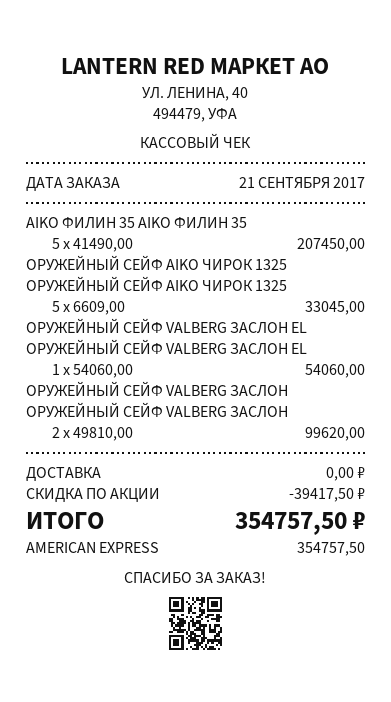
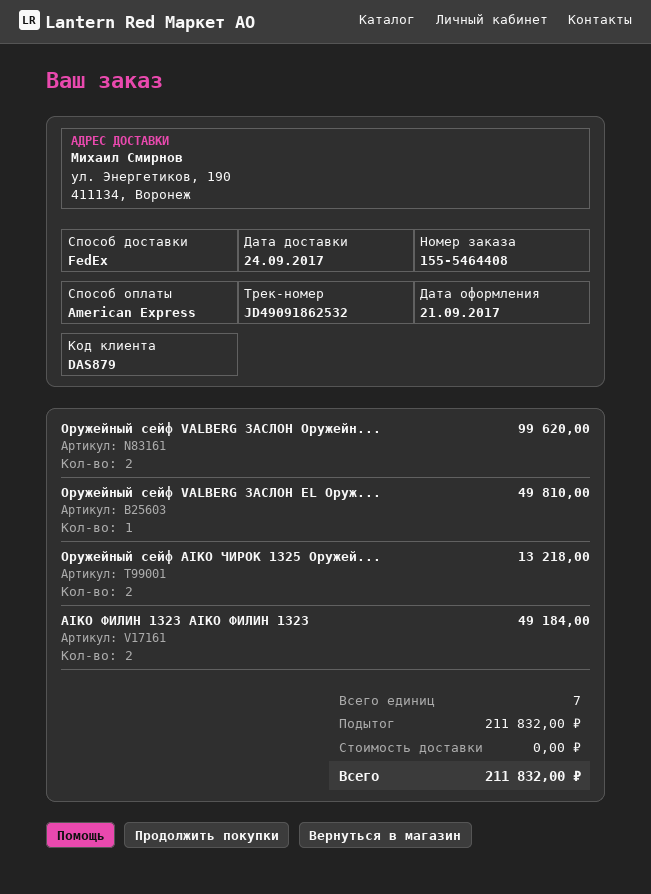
AIKO ФИЛИН 35 AIKO ФИЛИН 35: 5 for 207450.00 -> none
ОРУЖЕЙНЫЙ СЕЙФ AIKO ЧИРОК 1325 ОРУЖЕЙНЫЙ СЕЙФ AIKO ЧИРОК 1325: 5 for 33045.00 -> 2 for 13218.00
ОРУЖЕЙНЫЙ СЕЙФ VALBERG ЗАСЛОН EL ОРУЖЕЙНЫЙ СЕЙФ VALBERG ЗАСЛОН EL: 1 for 54060.00 -> 1 for 49810.00
AIKO ФИЛИН 1323 AIKO ФИЛИН 1323: none -> 2 for 49184.00
discount: 39417.50 -> none
total: 354757.50 -> 211832.00

